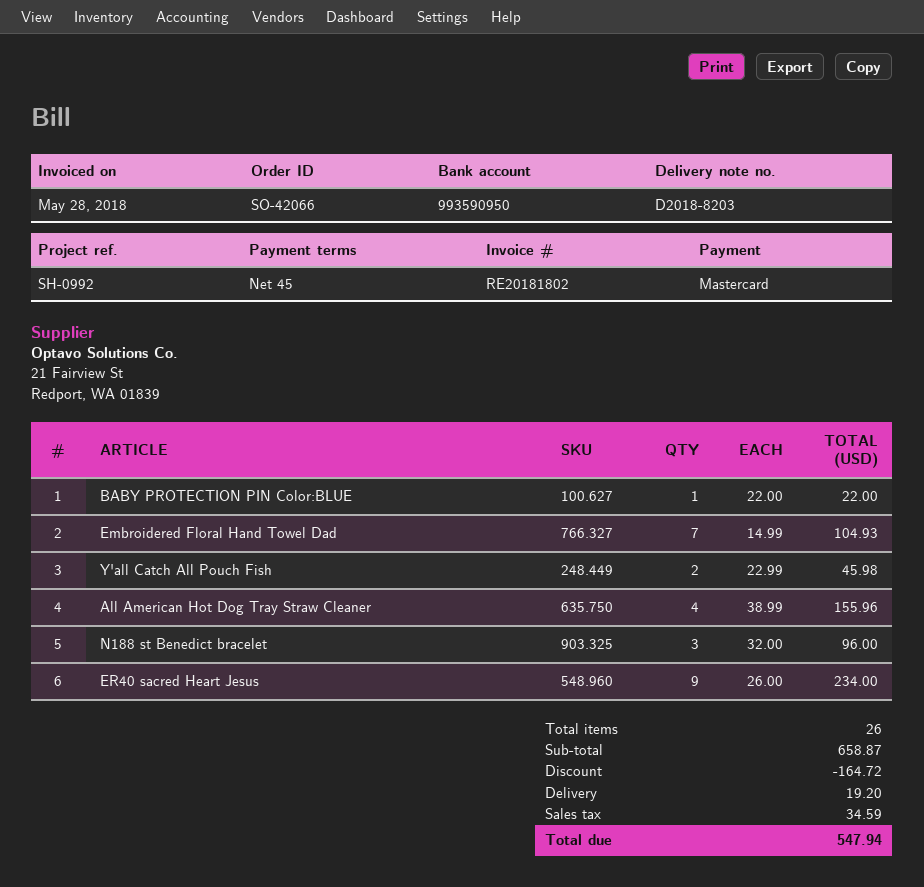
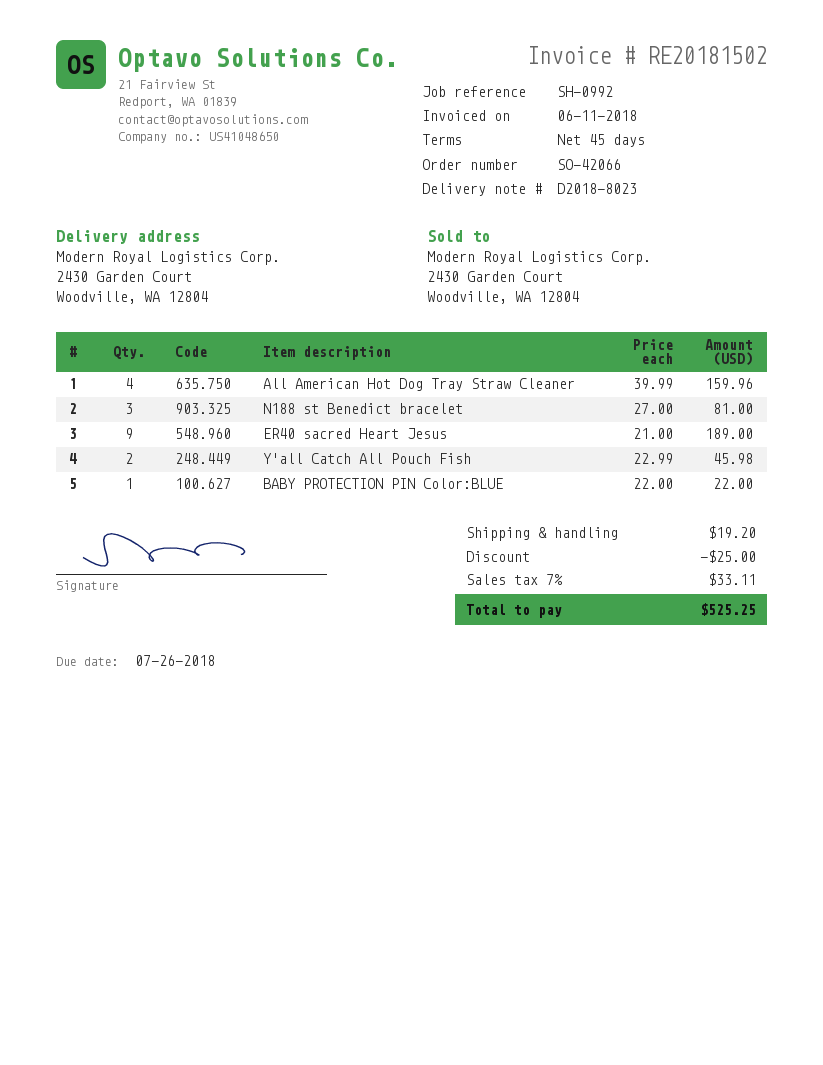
delivery note number: D2018-8203 -> D2018-8023
invoice number: RE20181802 -> RE20181502
invoice date: 2018-05-28 -> 2018-06-11
Embroidered Floral Hand Towel Dad: 7 x 14.99 = 104.93 -> none
All American Hot Dog Tray Straw Cleaner: 4 x 38.99 = 155.96 -> 4 x 39.99 = 159.96
N188 st Benedict bracelet: 3 x 32.00 = 96.00 -> 3 x 27.00 = 81.00
ER40 sacred Heart Jesus: 9 x 26.00 = 234.00 -> 9 x 21.00 = 189.00
discount: 164.72 -> 25.00
tax: 34.59 -> 33.11
total: 547.94 -> 525.25

